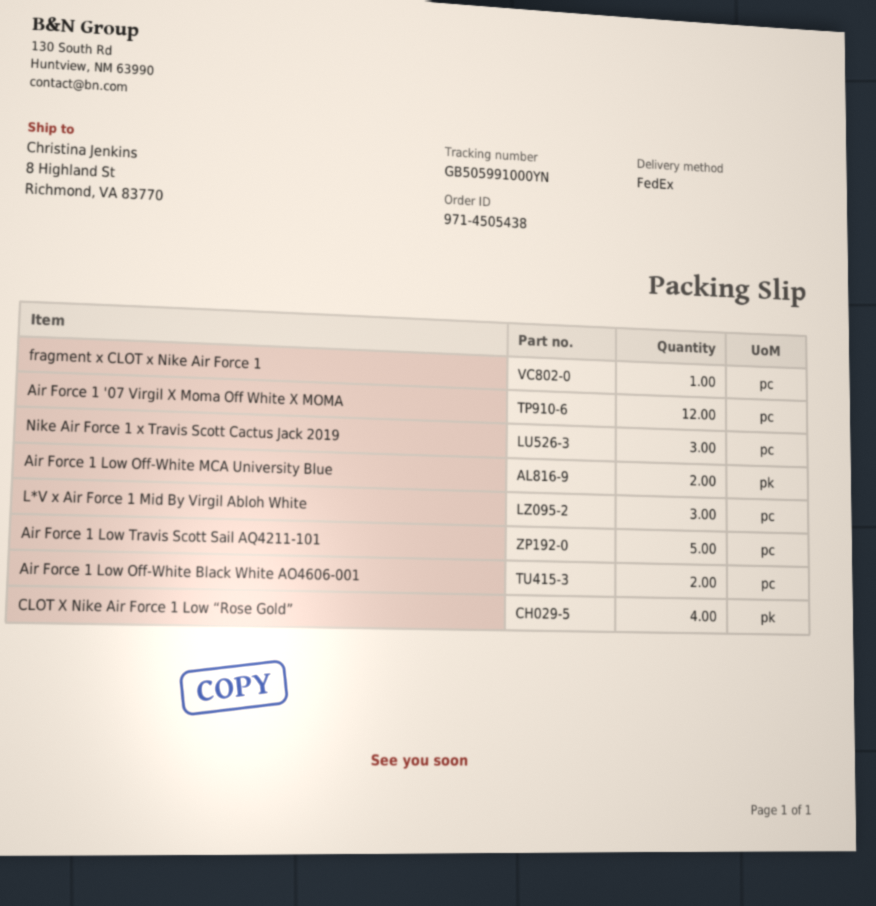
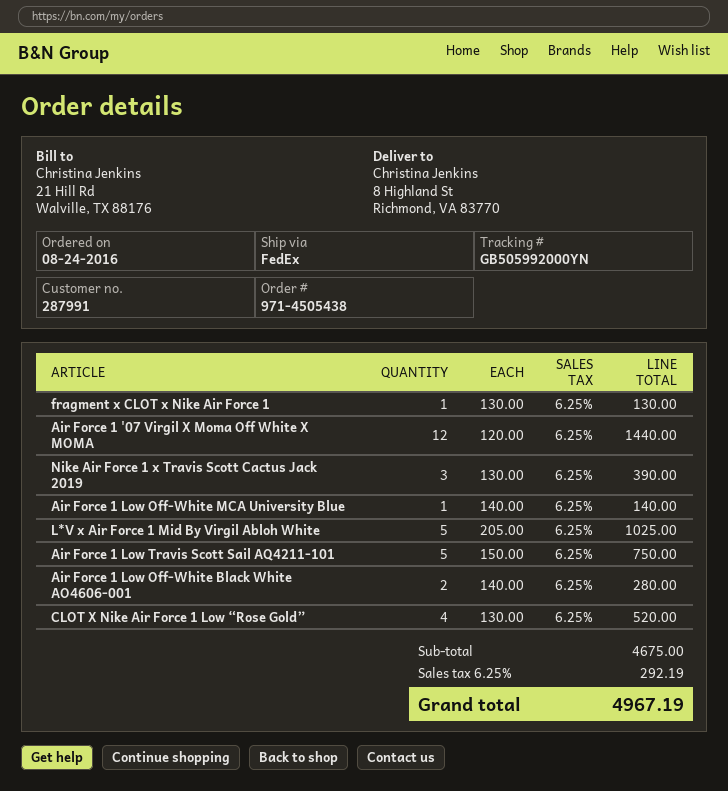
tracking number: GB505991000YN -> GB505992000YN
Air Force 1 Low Off-White MCA University Blue: 2 -> 1
L*V x Air Force 1 Mid By Virgil Abloh White: 3 -> 5

